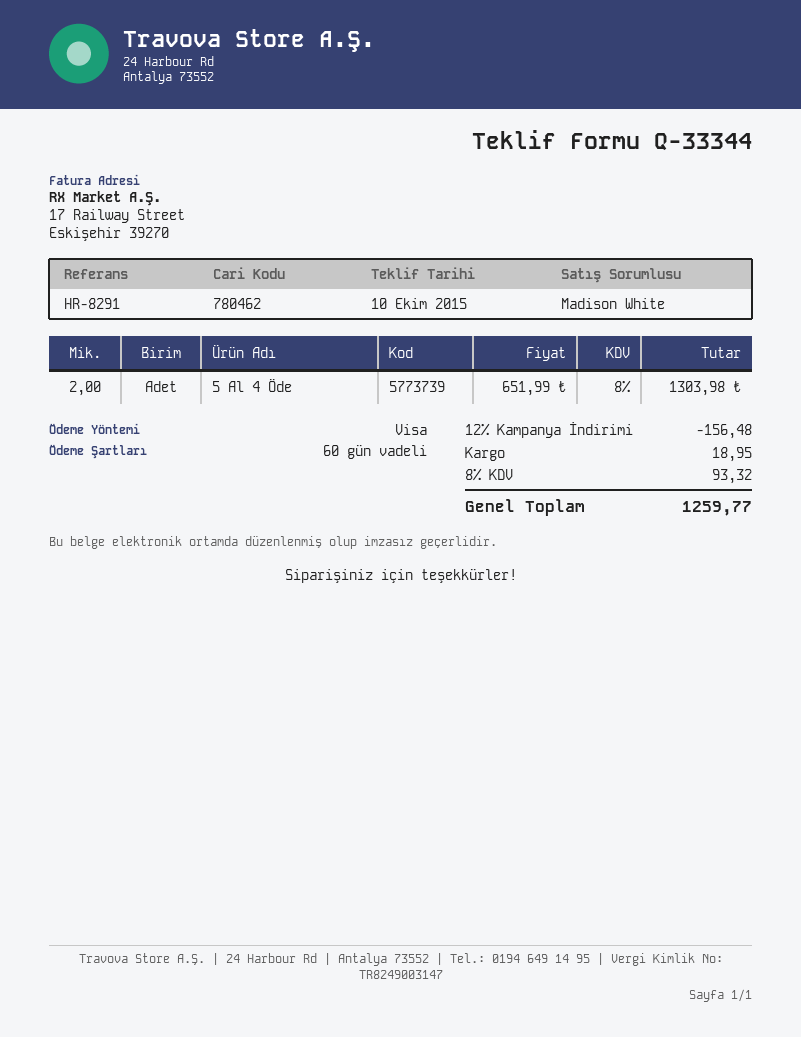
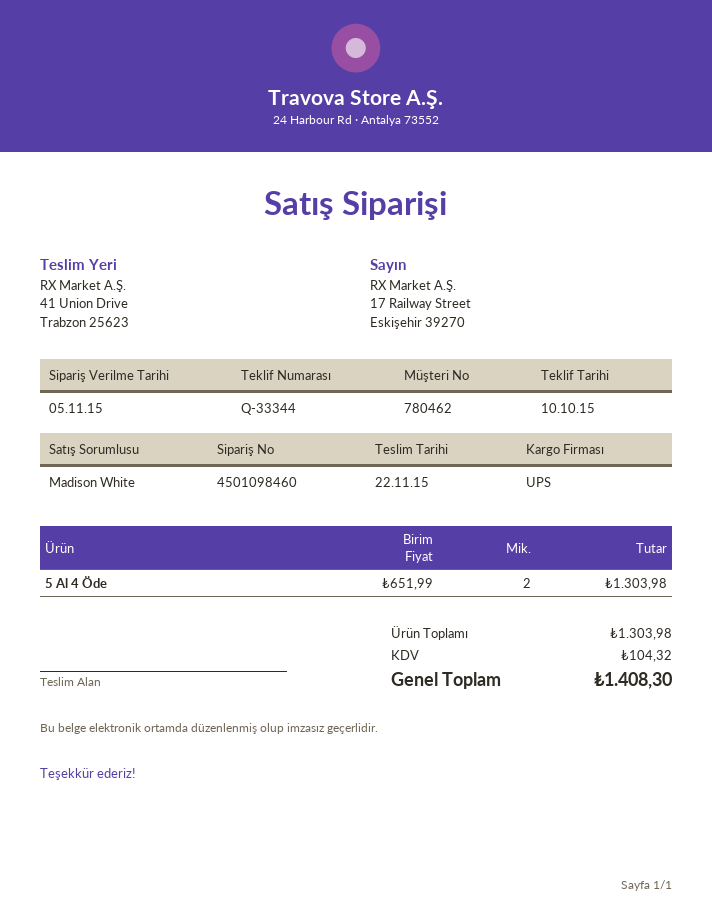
discount: 12% = 156.48 -> none
shipping: 18.95 -> none
tax: 93.32 -> 104.32
total: 1259.77 -> 1408.30

